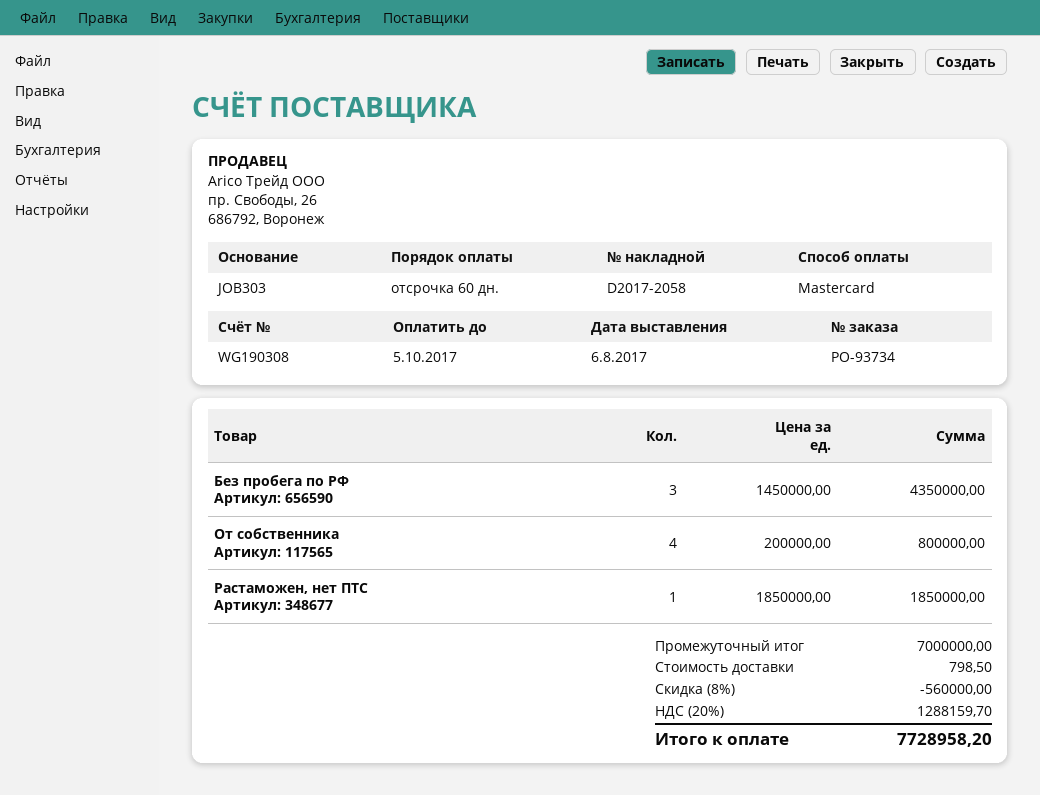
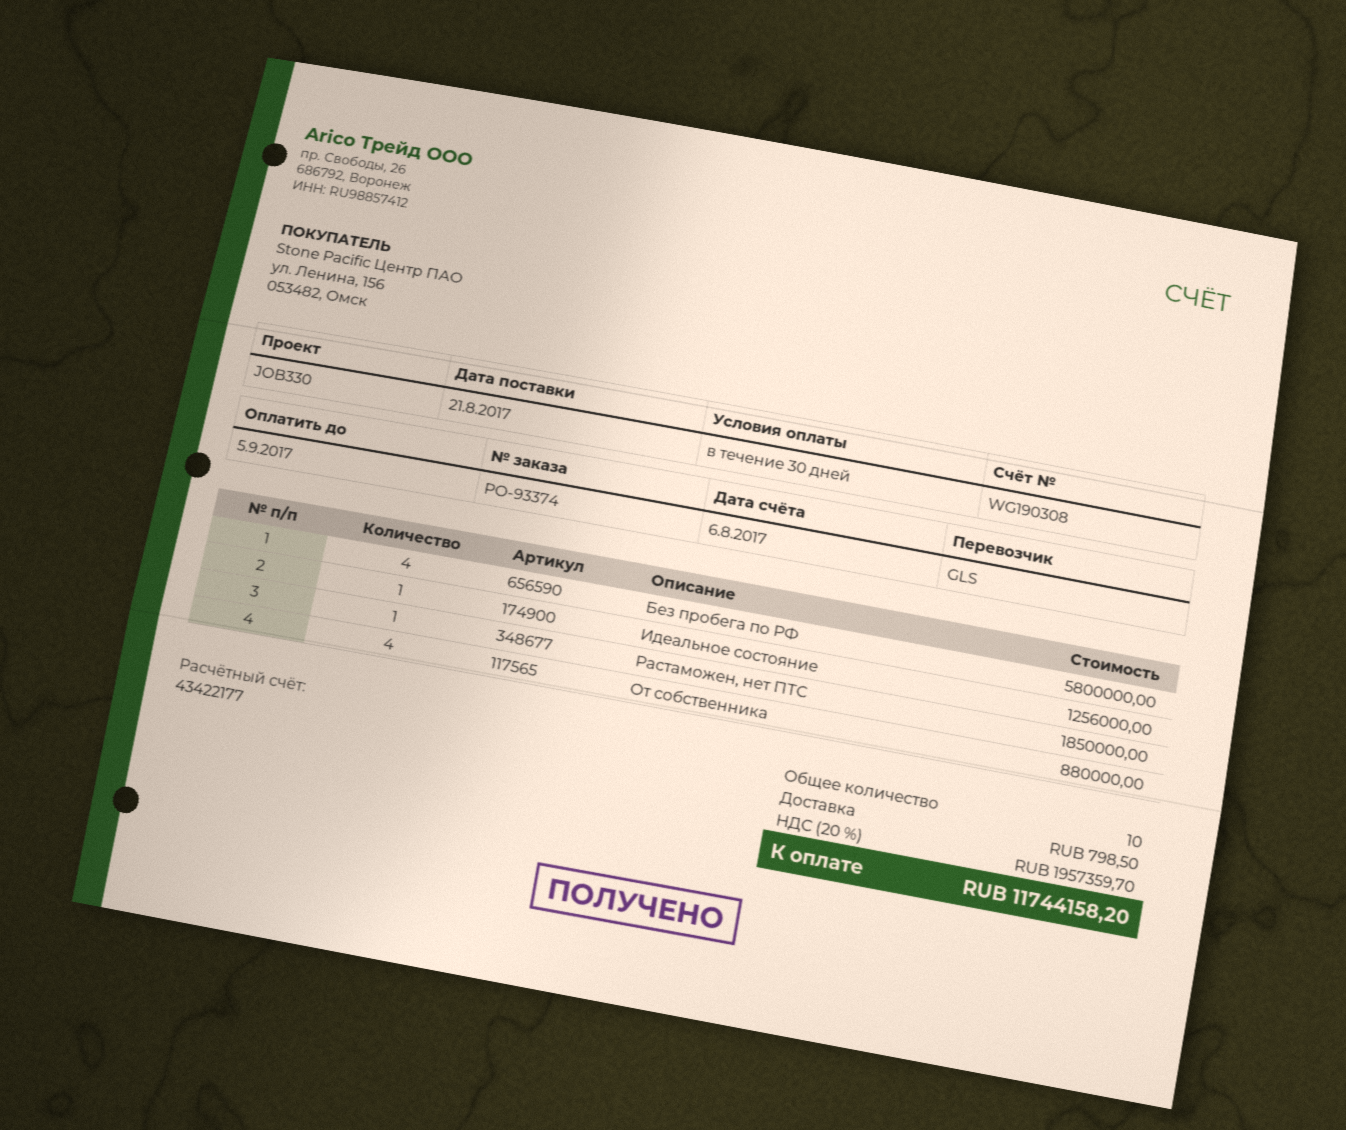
order number: PO-93734 -> PO-93374
payment terms: 60 days -> 30 days
due date: 2017-10-05 -> 2017-09-05
reference: JOB303 -> JOB330
Без пробега по РФ: 3 for 4350000.00 -> 4 for 5800000.00
От собственника: 4 for 800000.00 -> 4 for 880000.00
Идеальное состояние: none -> 1 for 1256000.00
discount: 8% = 560000.00 -> none
tax: 20% = 1288159.70 -> 20% = 1957359.70
total: 7728958.20 -> 11744158.20

